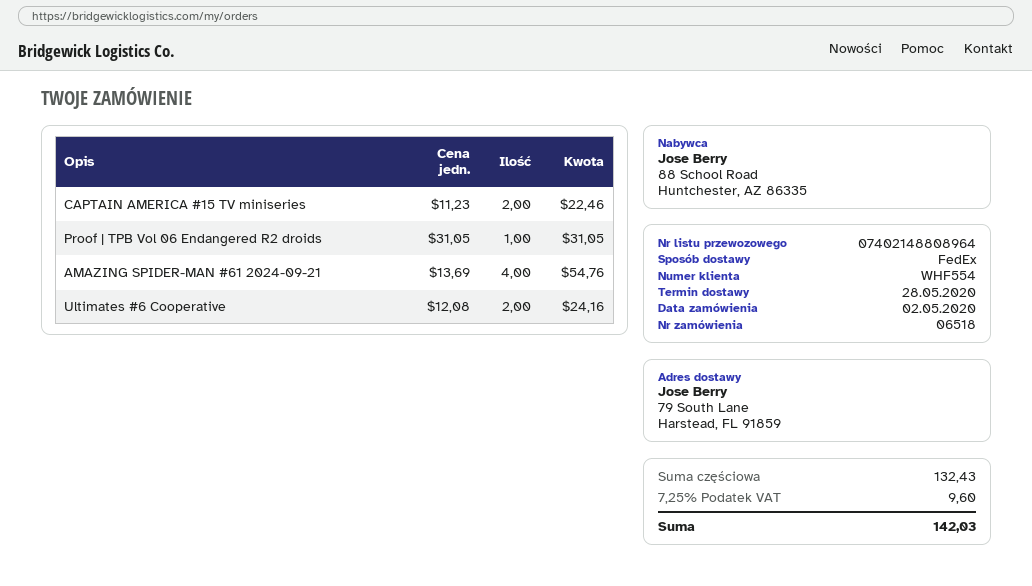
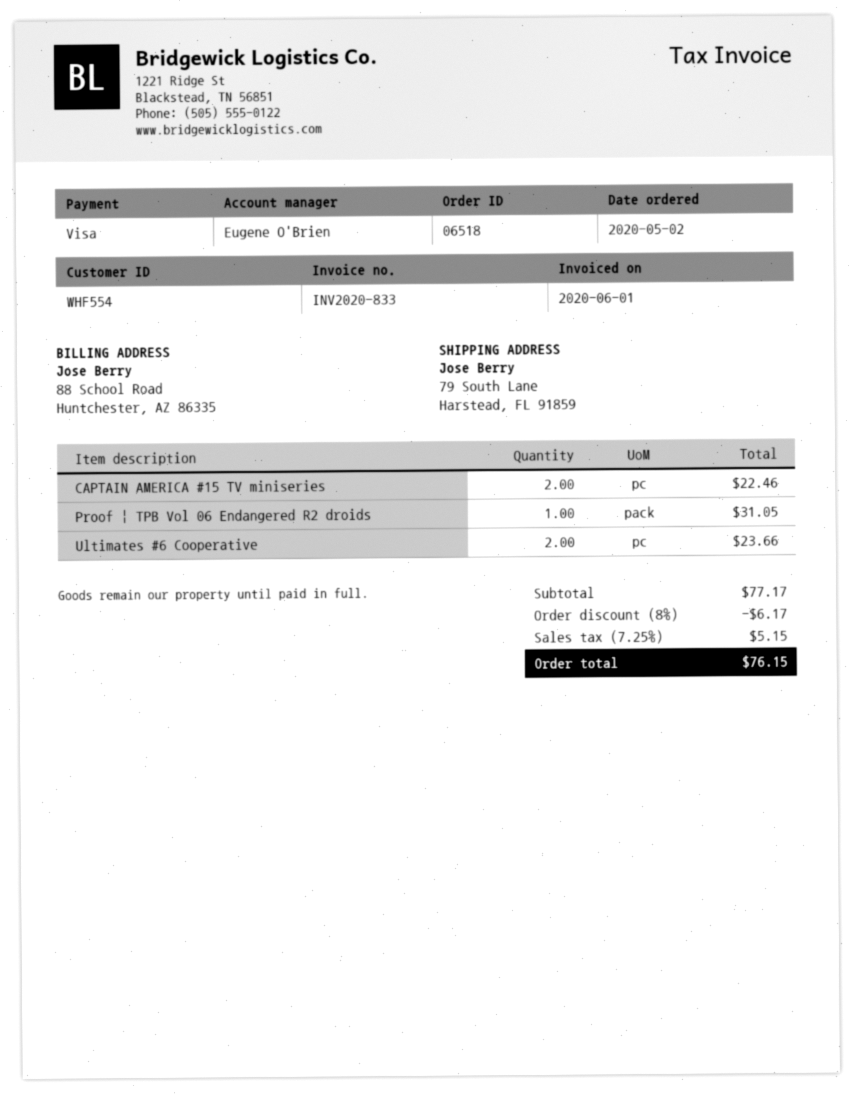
AMAZING SPIDER-MAN #61 2024-09-21: 4 for 54.76 -> none
Ultimates #6 Cooperative: 2 for 24.16 -> 2 for 23.66
subtotal: 132.43 -> 77.17
discount: none -> 8% = 6.17
tax: 7.25% = 9.60 -> 7.25% = 5.15
total: 142.03 -> 76.15

